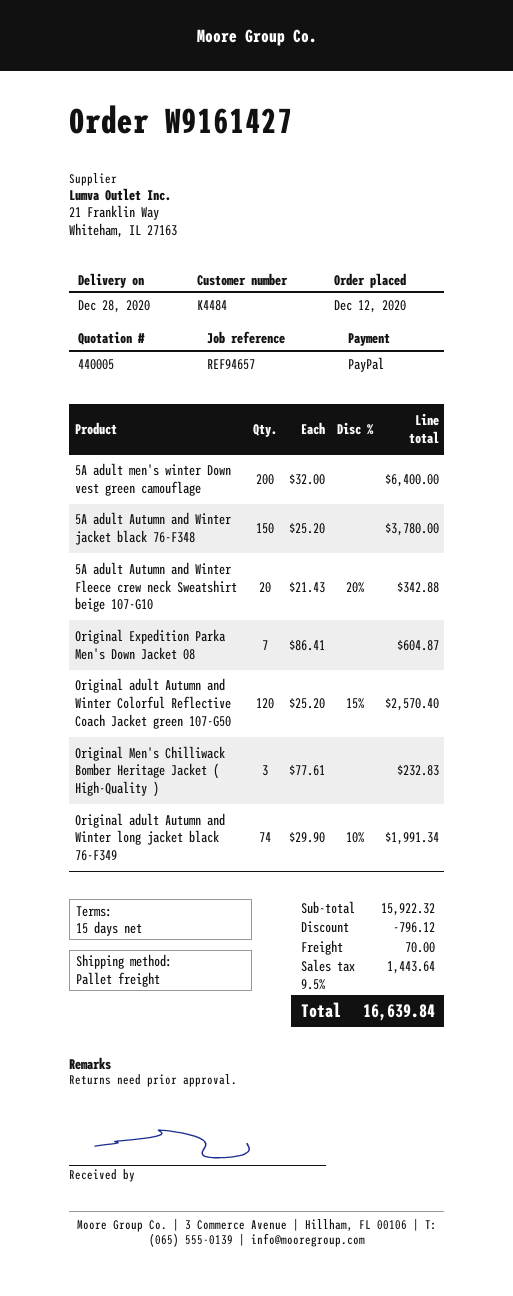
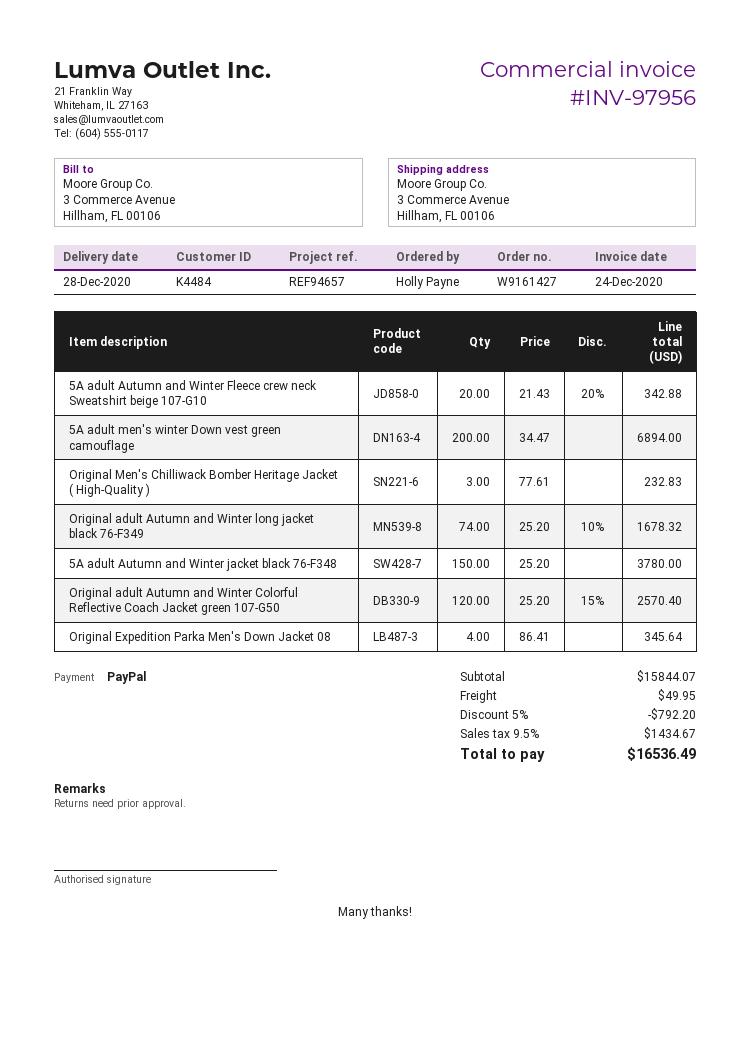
5A adult men's winter Down vest green camouflage: 200 x 32.00 = 6400.00 -> 200 x 34.47 = 6894.00
Original Expedition Parka Men's Down Jacket 08: 7 x 86.41 = 604.87 -> 4 x 86.41 = 345.64
Original adult Autumn and Winter long jacket black 76-F349: 74 x 29.90 - 10% = 1991.34 -> 74 x 25.20 - 10% = 1678.32
subtotal: 15922.32 -> 15844.07
discount: 796.12 -> 792.20
shipping: 70.00 -> 49.95
tax: 9.5% = 1443.64 -> 9.5% = 1434.67
total: 16639.84 -> 16536.49

